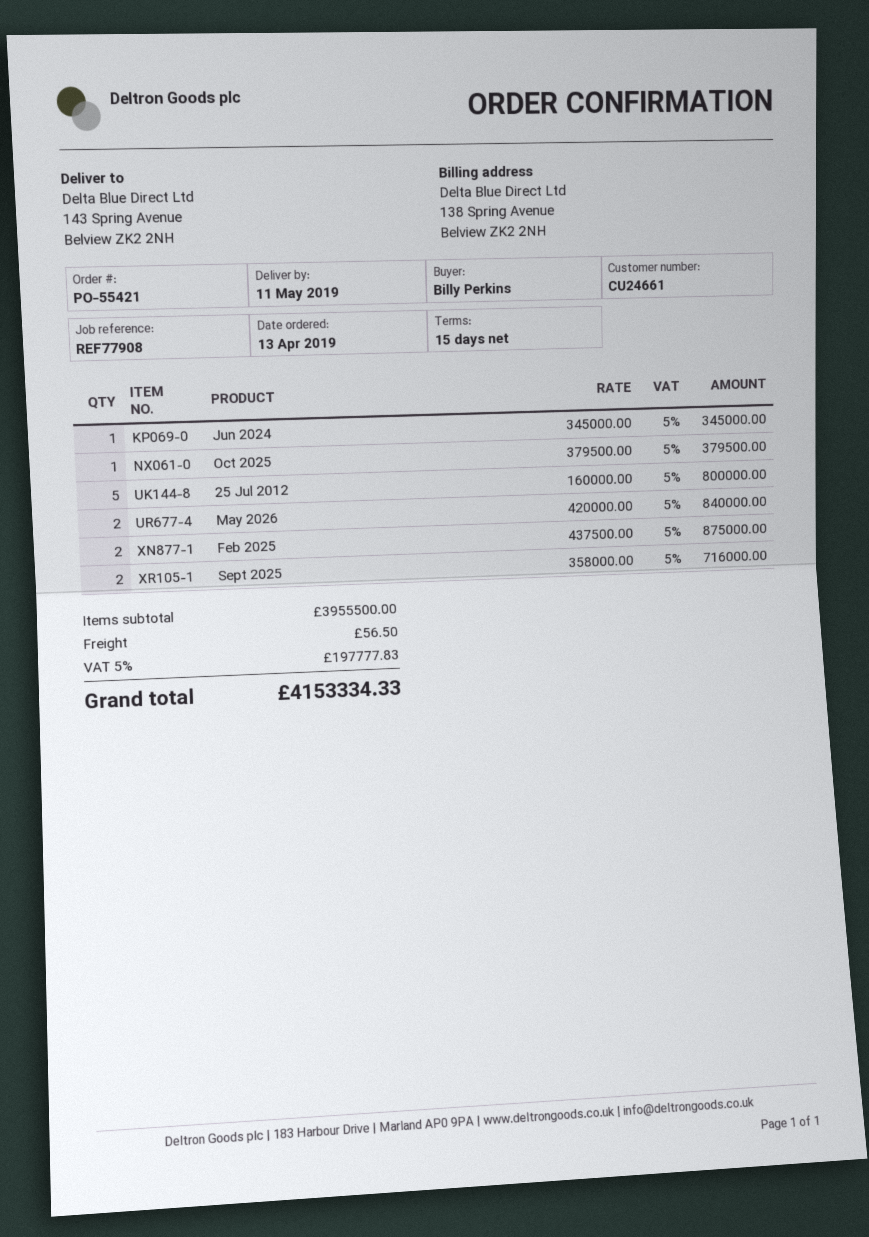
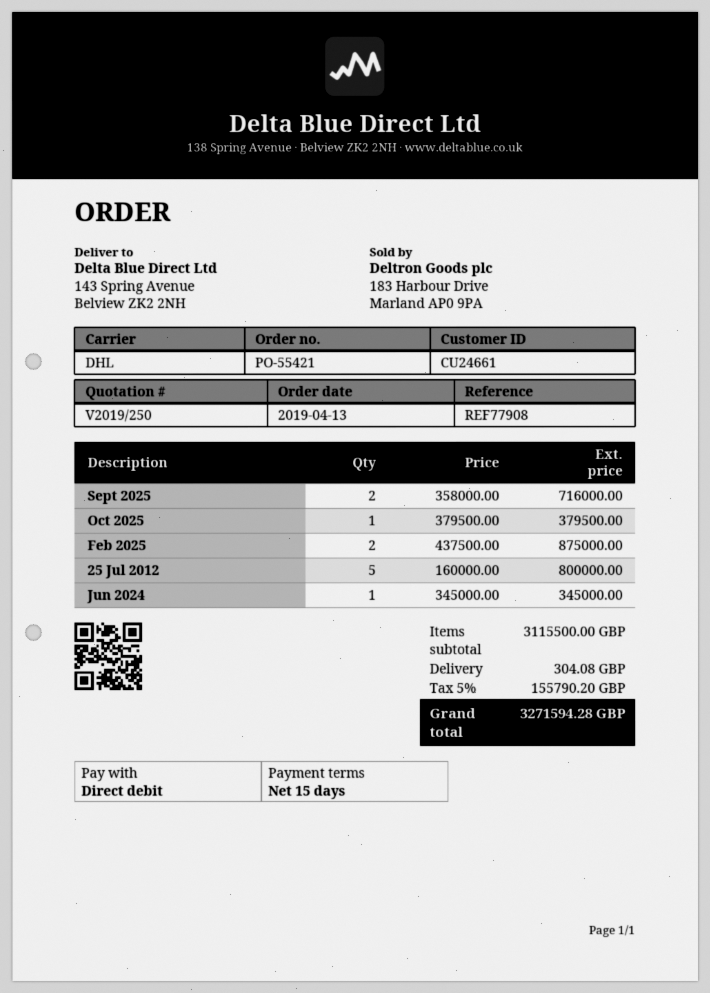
May 2026: 2 x 420000.00 = 840000.00 -> none
subtotal: 3955500.00 -> 3115500.00
shipping: 56.50 -> 304.08
tax: 5% = 197777.83 -> 5% = 155790.20
total: 4153334.33 -> 3271594.28

